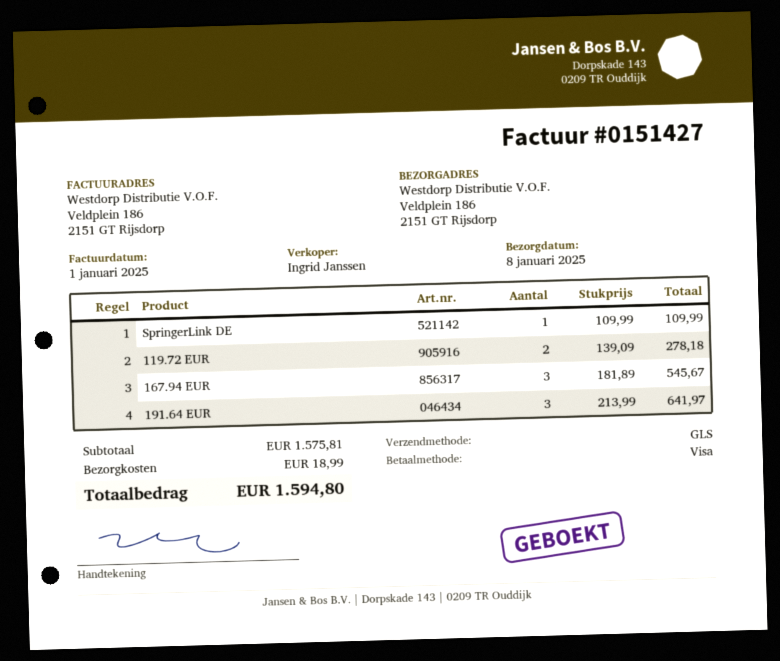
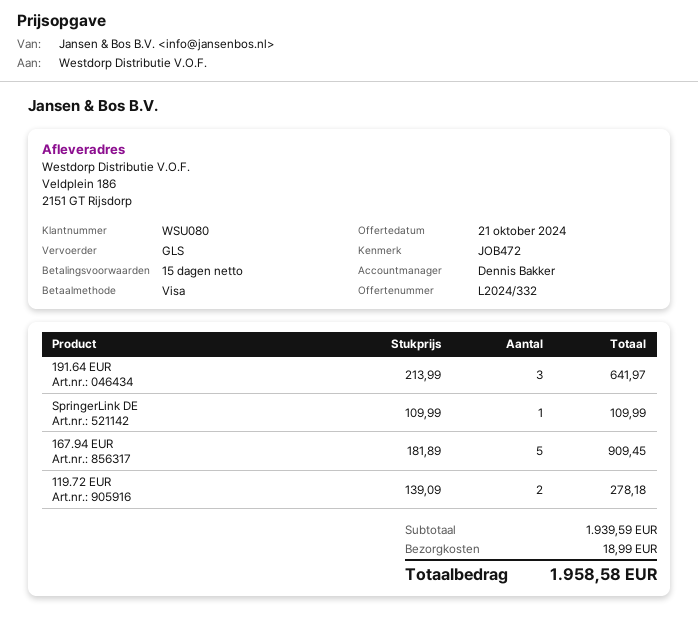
sales rep: Ingrid Janssen -> Dennis Bakker
167.94 EUR: 3 x 181.89 = 545.67 -> 5 x 181.89 = 909.45
subtotal: 1575.81 -> 1939.59
total: 1594.80 -> 1958.58

